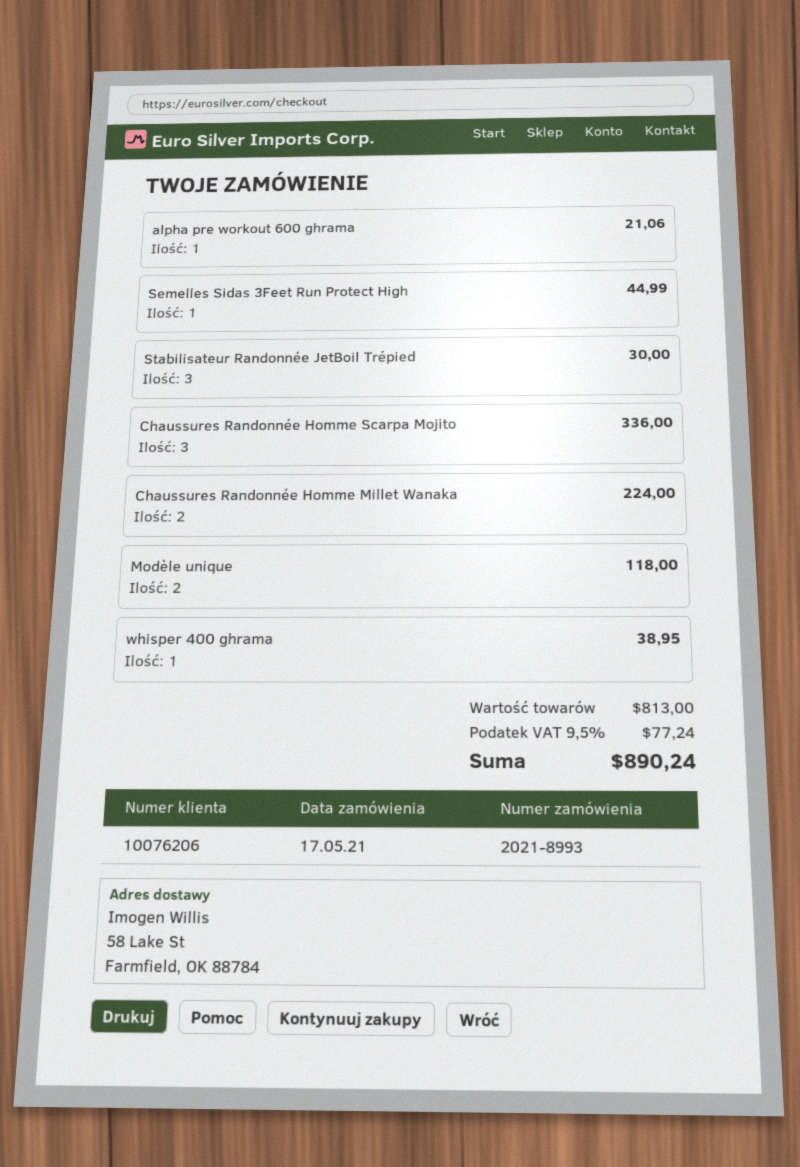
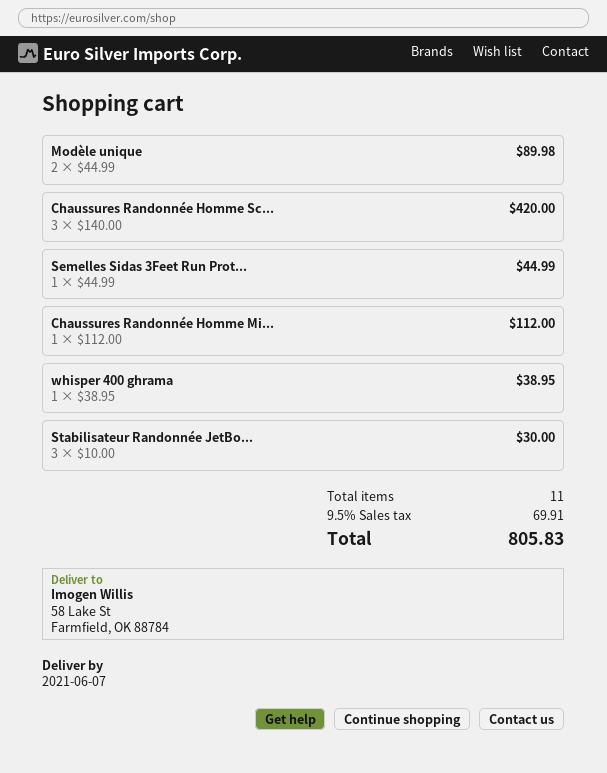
alpha pre workout 600 ghrama: 1 for 21.06 -> none
Chaussures Randonnée Homme Scarpa Mojito: 3 for 336.00 -> 3 for 420.00
Chaussures Randonnée Homme Millet Wanaka: 2 for 224.00 -> 1 for 112.00
Modèle unique: 2 for 118.00 -> 2 for 89.98
tax: 9.5% = 77.24 -> 9.5% = 69.91
total: 890.24 -> 805.83

